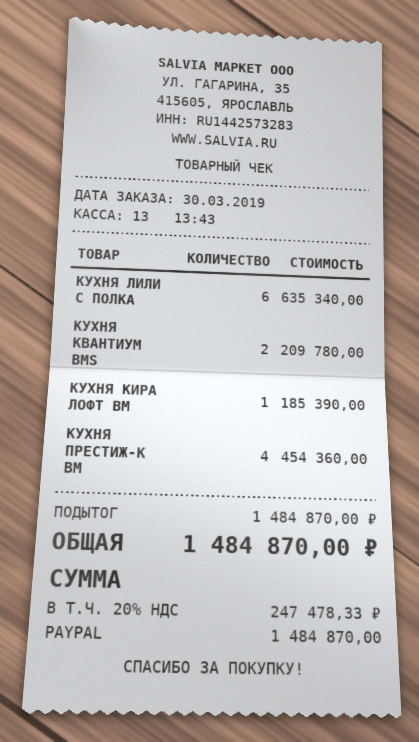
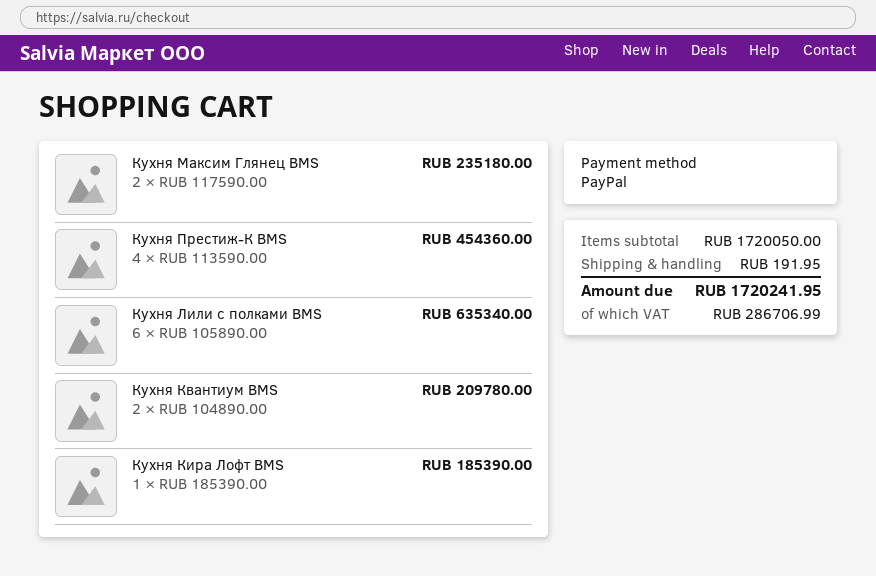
Кухня Максим Глянец BMS: none -> 2 for 235180.00
subtotal: 1484870.00 -> 1720050.00
shipping: none -> 191.95
tax: 247478.33 -> 286706.99
total: 1484870.00 -> 1720241.95

